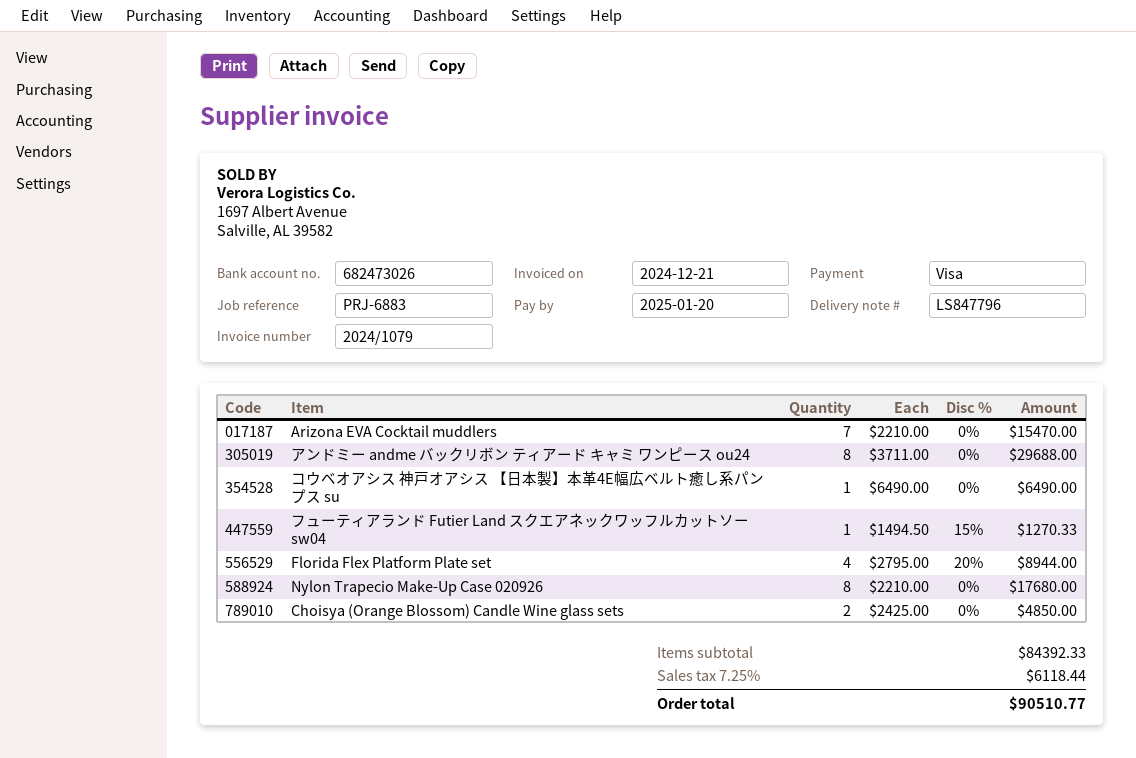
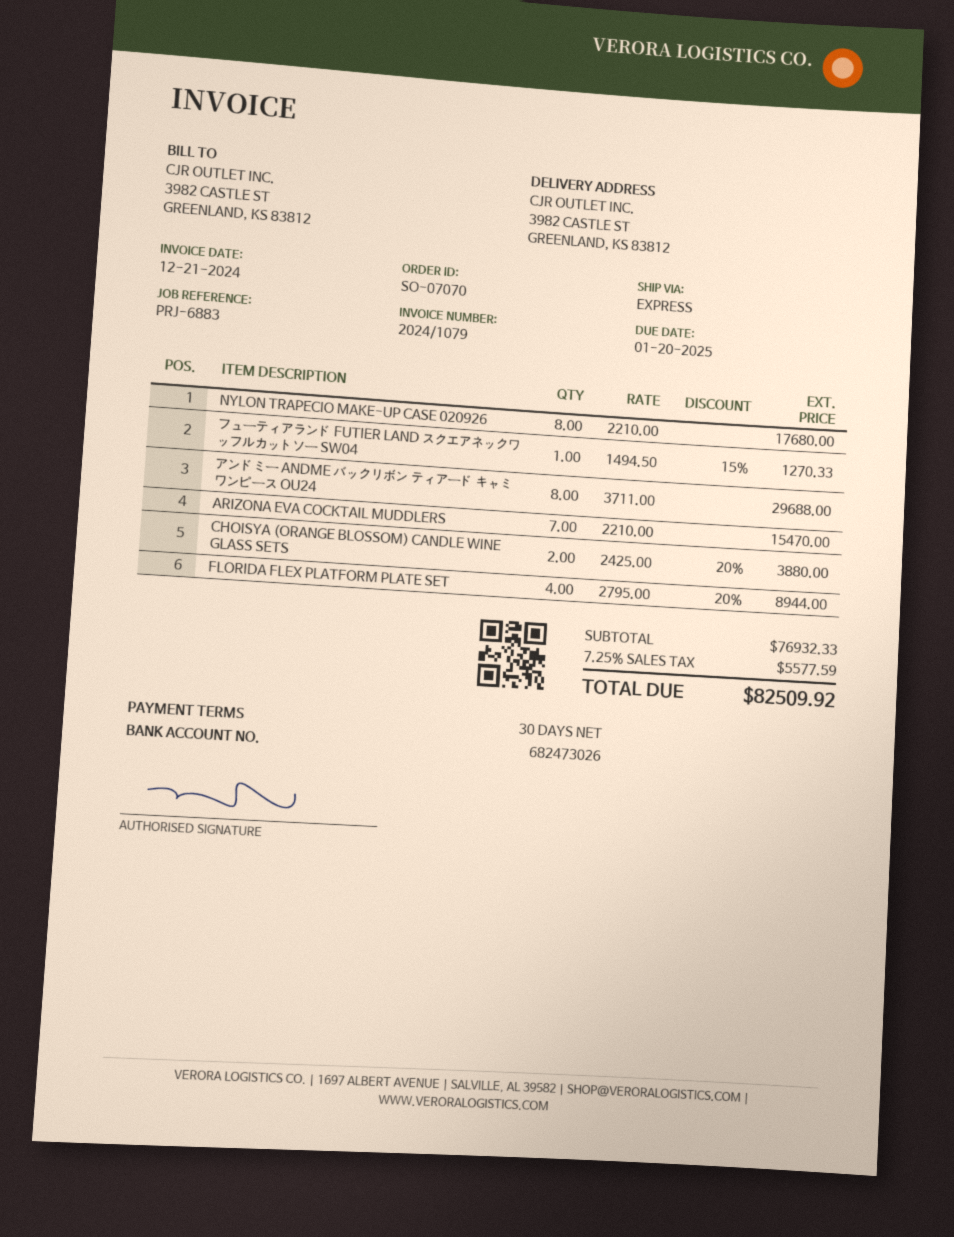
コウベオアシス 神戸オアシス 【日本製】本革4E幅広ベルト癒し系パンプス su: 1 x 6490.00 = 6490.00 -> none
Choisya (Orange Blossom) Candle Wine glass sets: 2 x 2425.00 = 4850.00 -> 2 x 2425.00 - 20% = 3880.00
subtotal: 84392.33 -> 76932.33
tax: 7.25% = 6118.44 -> 7.25% = 5577.59
total: 90510.77 -> 82509.92

